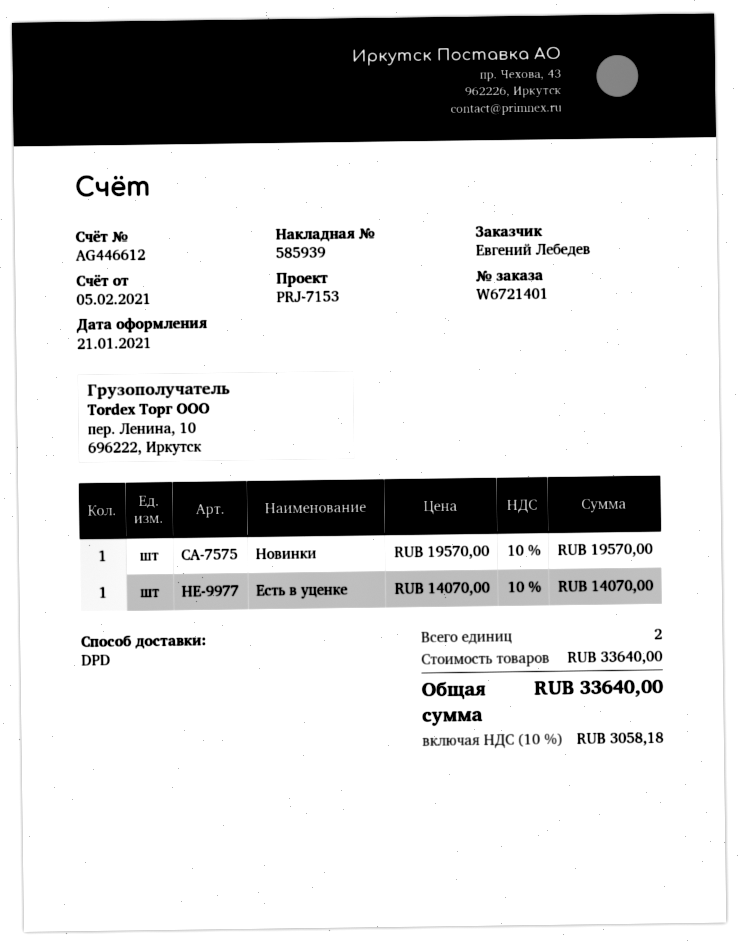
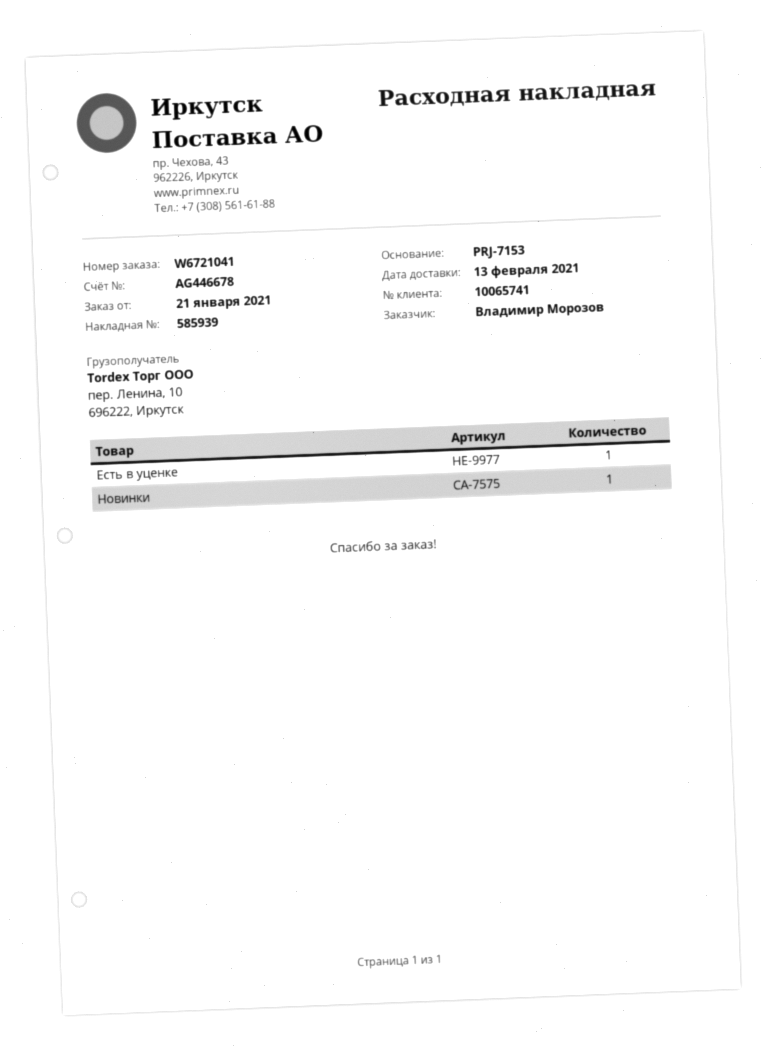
order number: W6721401 -> W6721041
invoice number: AG446612 -> AG446678
ordered by: Евгений Лебедев -> Владимир Морозов

